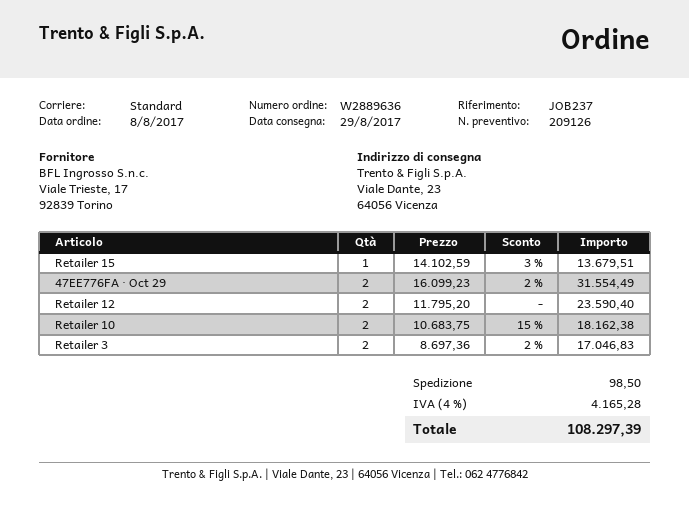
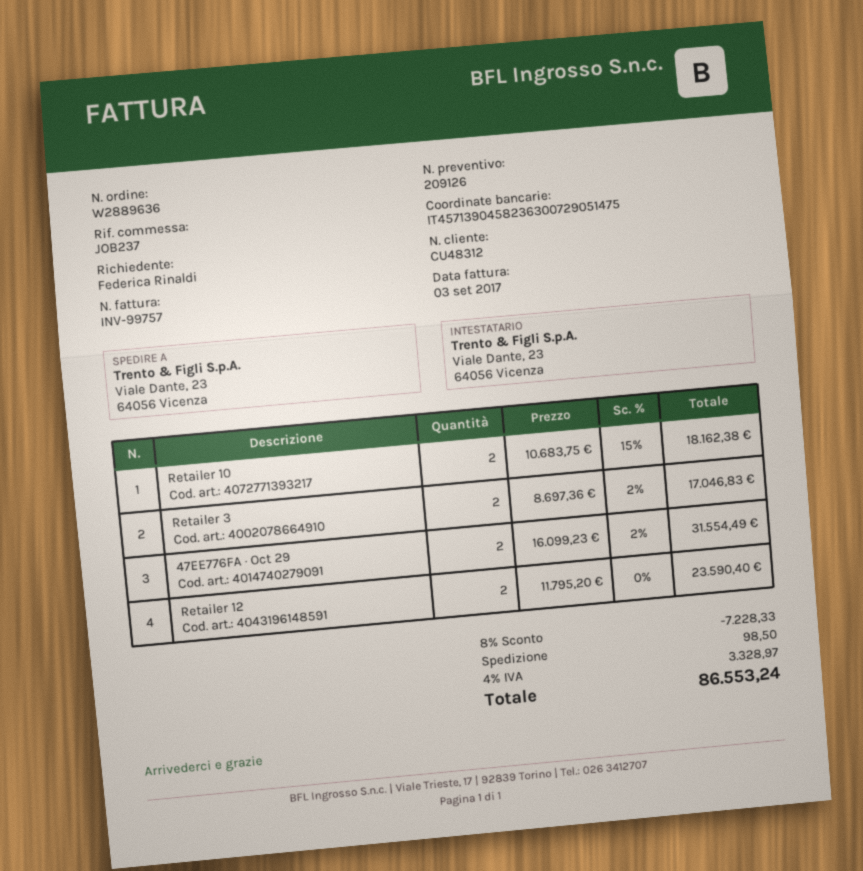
Retailer 15: 1 x 14102.59 - 3% = 13679.51 -> none
discount: none -> 8% = 7228.33
tax: 4% = 4165.28 -> 4% = 3328.97
total: 108297.39 -> 86553.24

